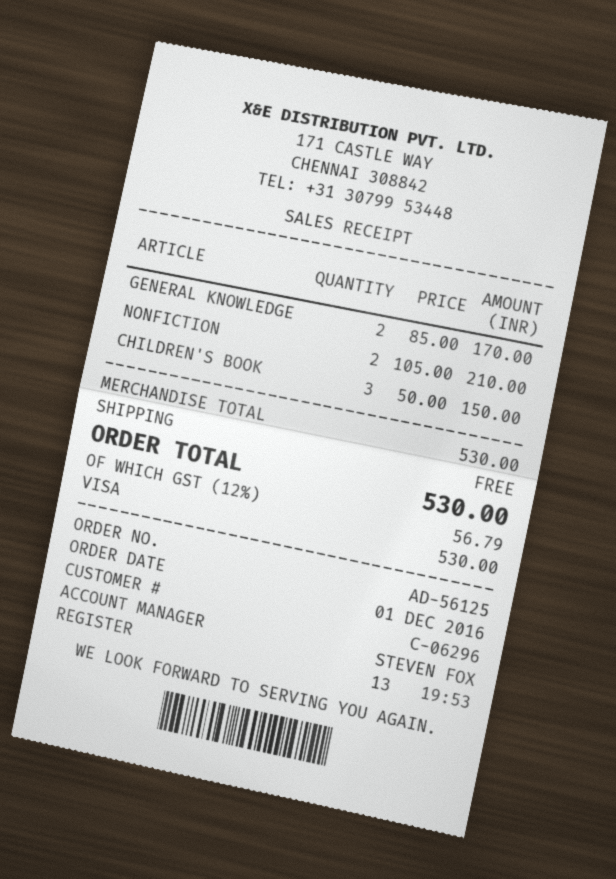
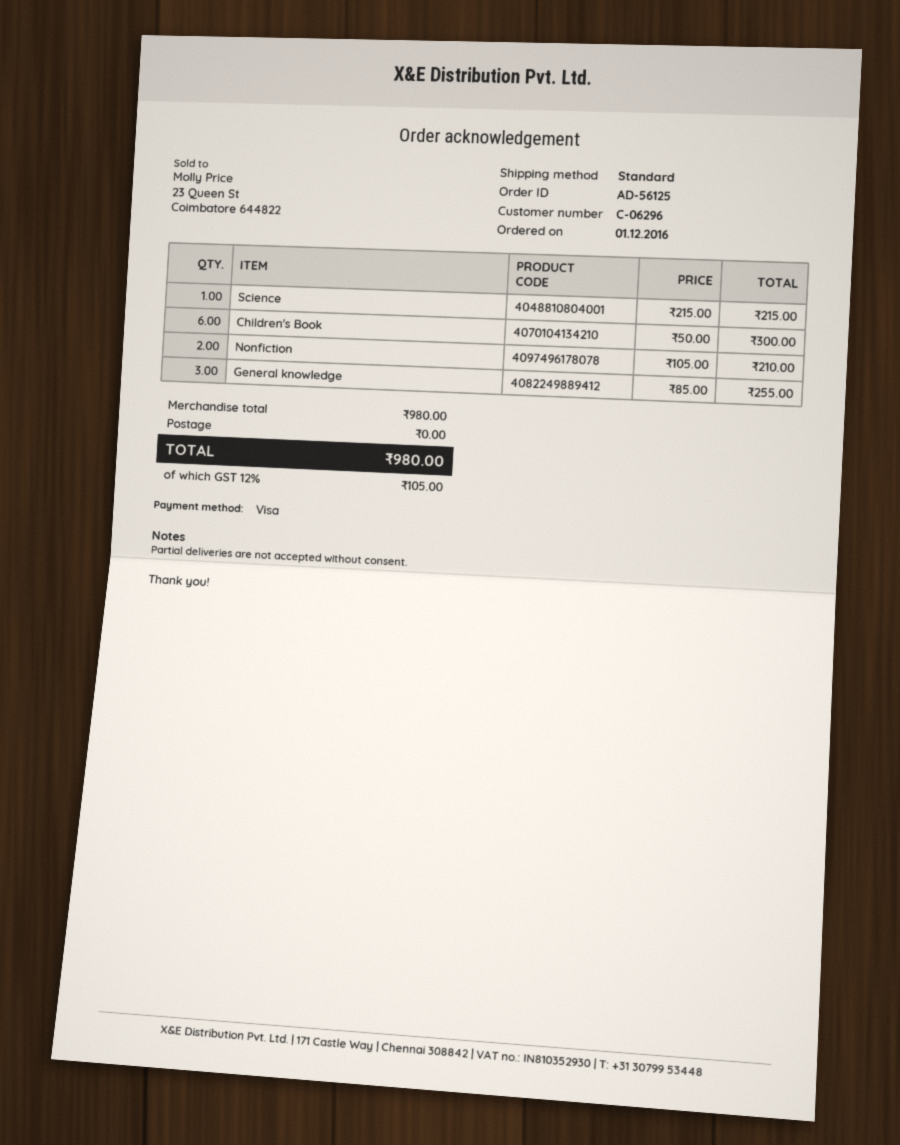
GENERAL KNOWLEDGE: 2 x 85.00 = 170.00 -> 3 x 85.00 = 255.00
CHILDREN'S BOOK: 3 x 50.00 = 150.00 -> 6 x 50.00 = 300.00
Science: none -> 1 x 215.00 = 215.00
subtotal: 530.00 -> 980.00
tax: 12% = 56.79 -> 12% = 105.00
total: 530.00 -> 980.00

